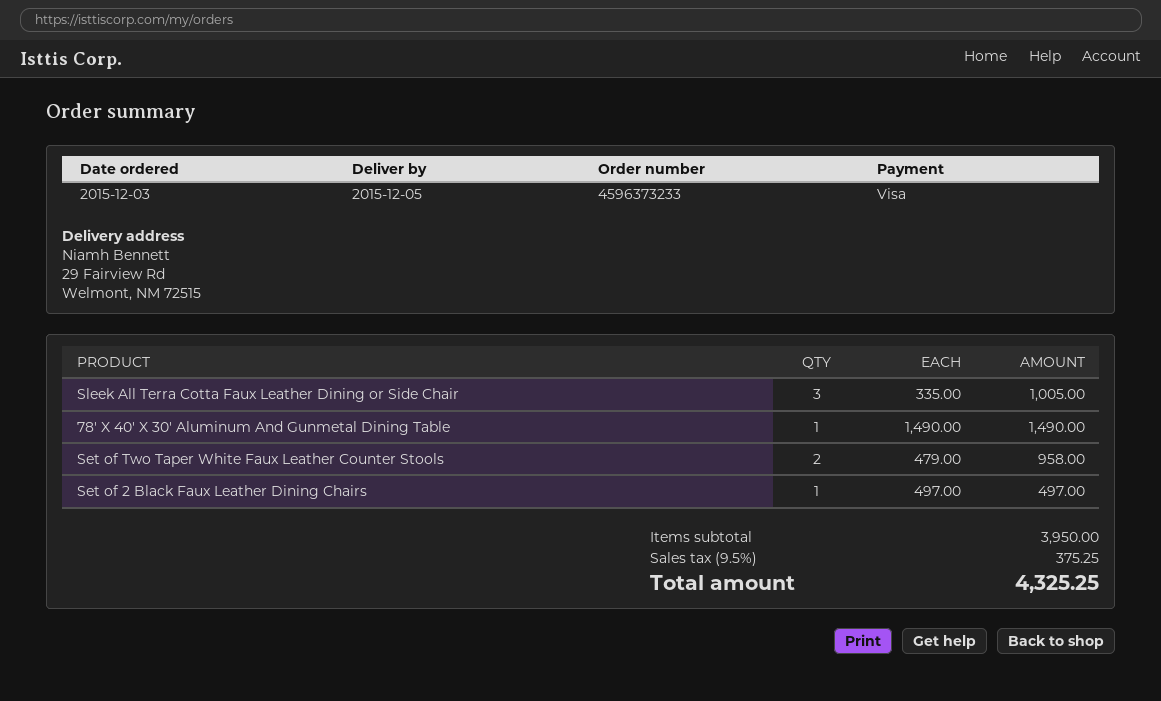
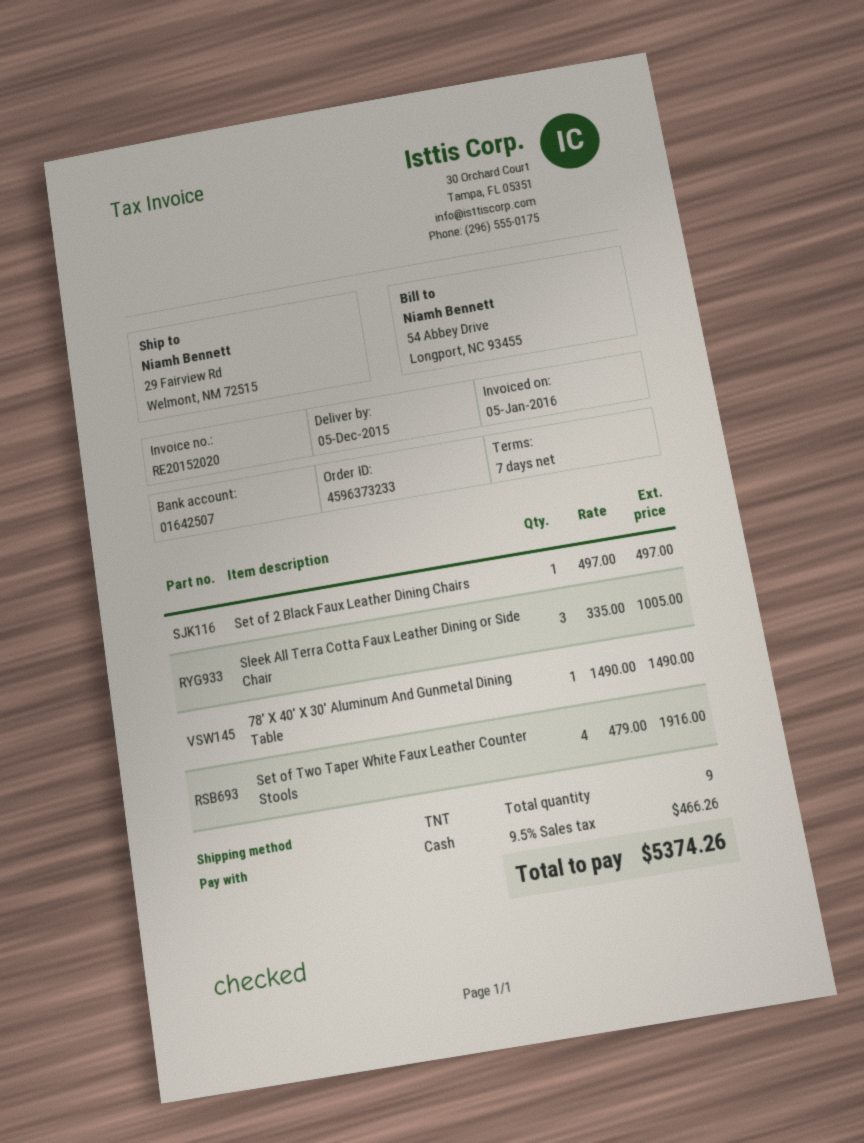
payment method: Visa -> cash
Set of Two Taper White Faux Leather Counter Stools: 2 x 479.00 = 958.00 -> 4 x 479.00 = 1916.00
tax: 9.5% = 375.25 -> 9.5% = 466.26
total: 4325.25 -> 5374.26

